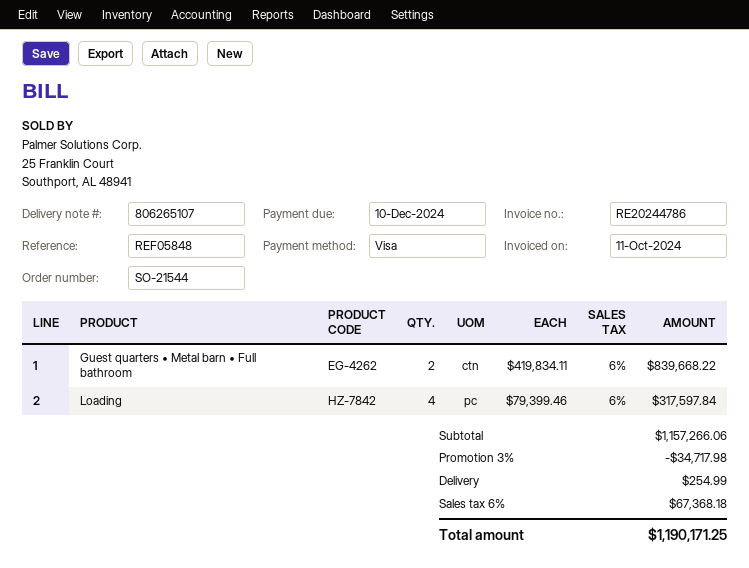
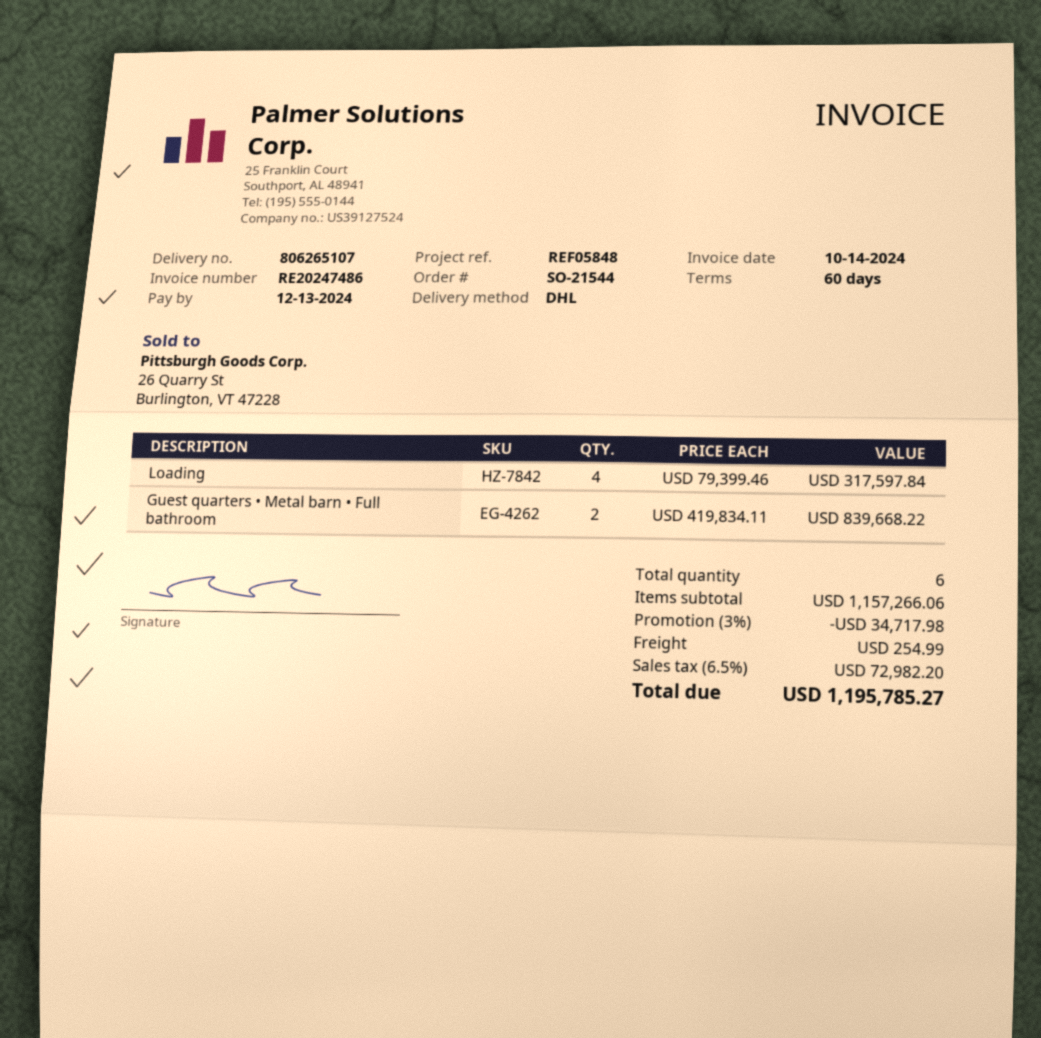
invoice number: RE20244786 -> RE20247486
invoice date: 2024-10-11 -> 2024-10-14
due date: 2024-12-10 -> 2024-12-13
tax: 6% = 67368.18 -> 6.5% = 72982.20
total: 1190171.25 -> 1195785.27

